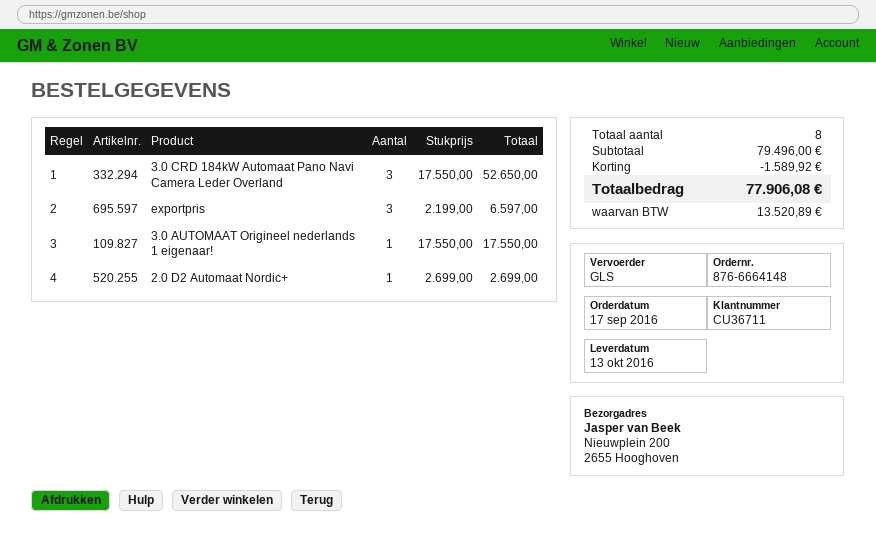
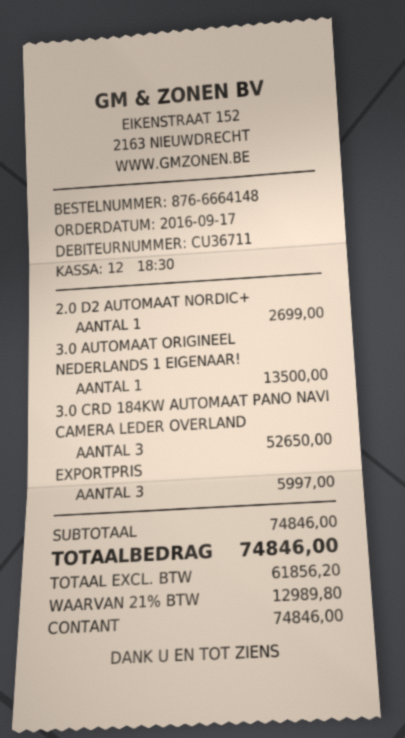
exportpris: 3 for 6597.00 -> 3 for 5997.00
3.0 AUTOMAAT Origineel nederlands 1 eigenaar!: 1 for 17550.00 -> 1 for 13500.00
subtotal: 79496.00 -> 74846.00
discount: 1589.92 -> none
tax: 13520.89 -> 12989.80
total: 77906.08 -> 74846.00

